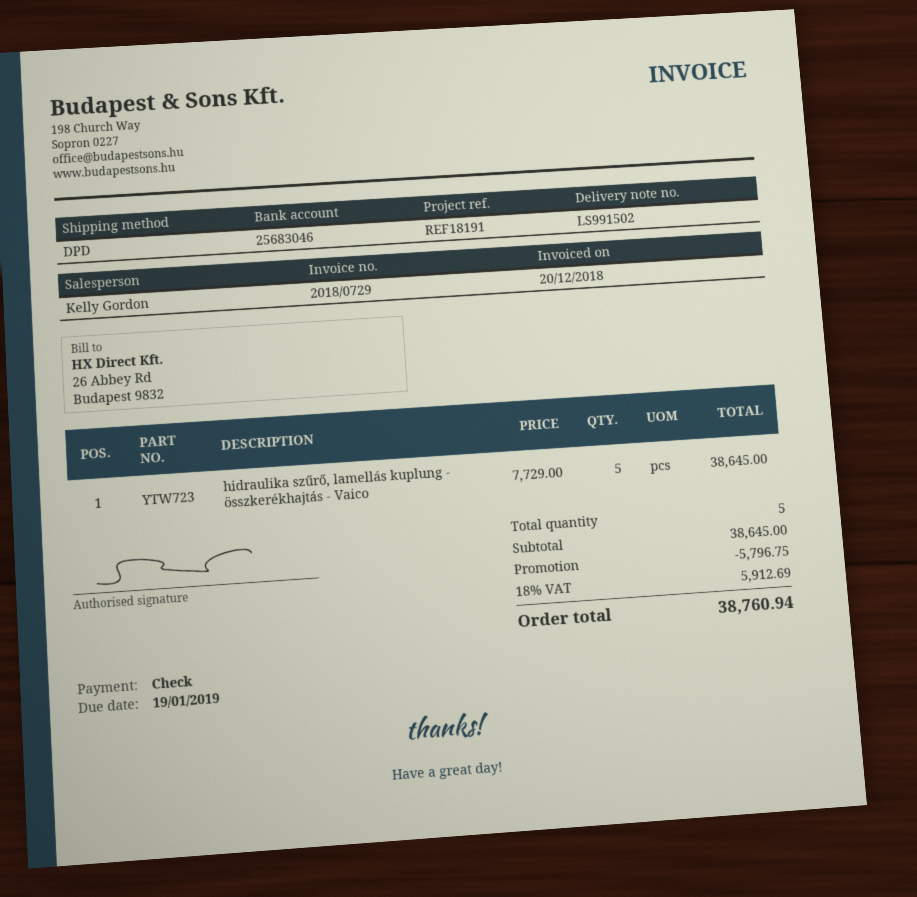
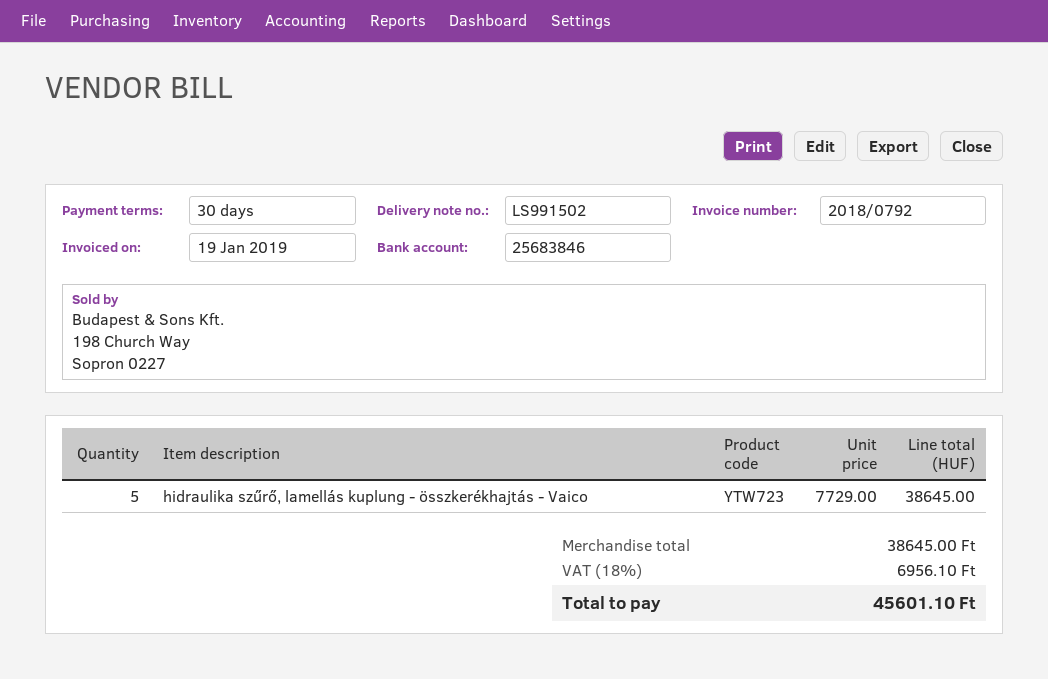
invoice number: 2018/0729 -> 2018/0792
invoice date: 2018-12-20 -> 2019-01-19
bank account: 25683046 -> 25683846
discount: 5796.75 -> none
tax: 18% = 5912.69 -> 18% = 6956.10
total: 38760.94 -> 45601.10

